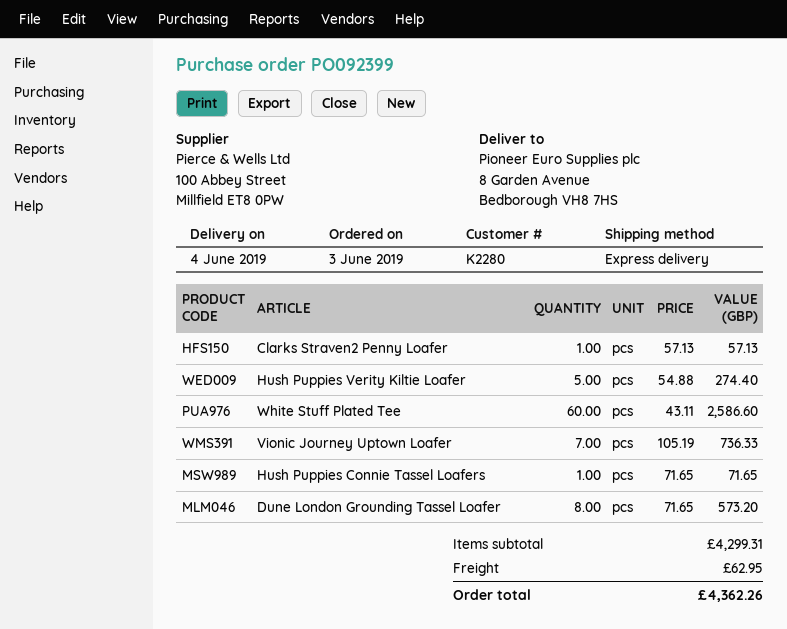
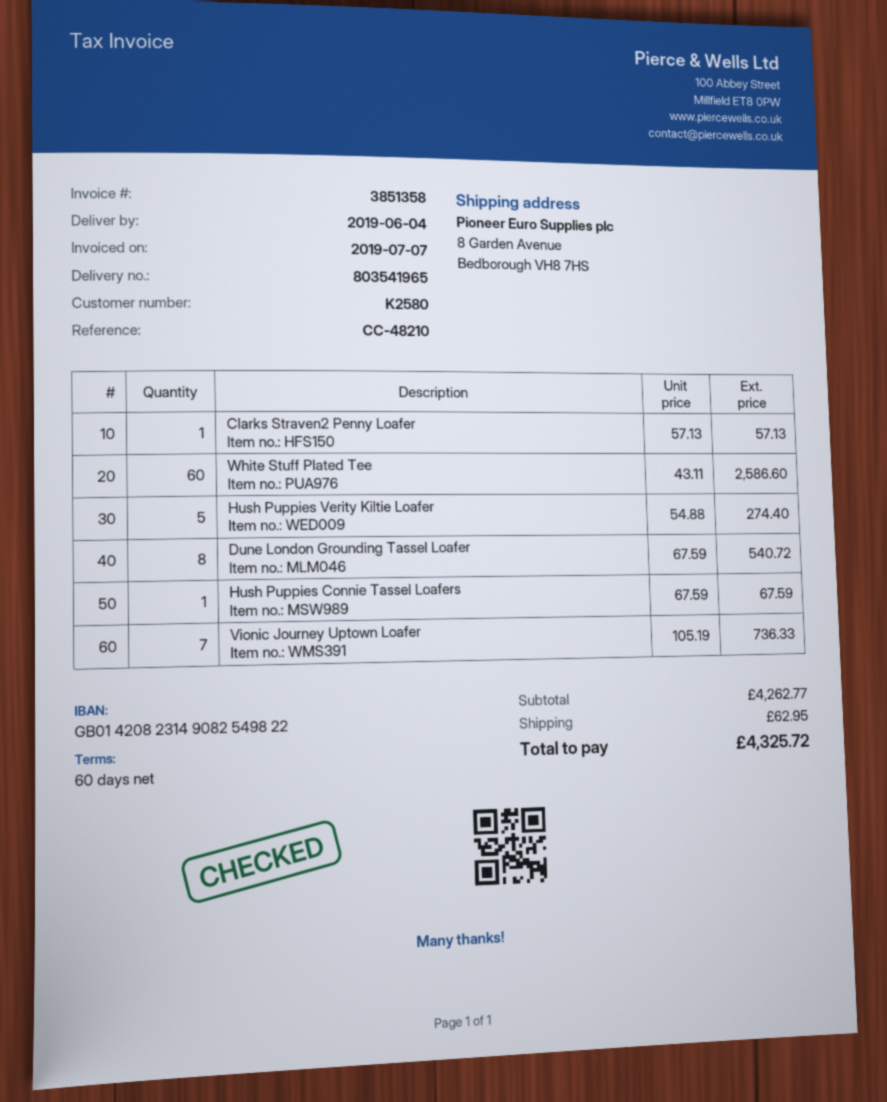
customer number: K2280 -> K2580
Hush Puppies Connie Tassel Loafers: 1 x 71.65 = 71.65 -> 1 x 67.59 = 67.59
Dune London Grounding Tassel Loafer: 8 x 71.65 = 573.20 -> 8 x 67.59 = 540.72
subtotal: 4299.31 -> 4262.77
total: 4362.26 -> 4325.72

